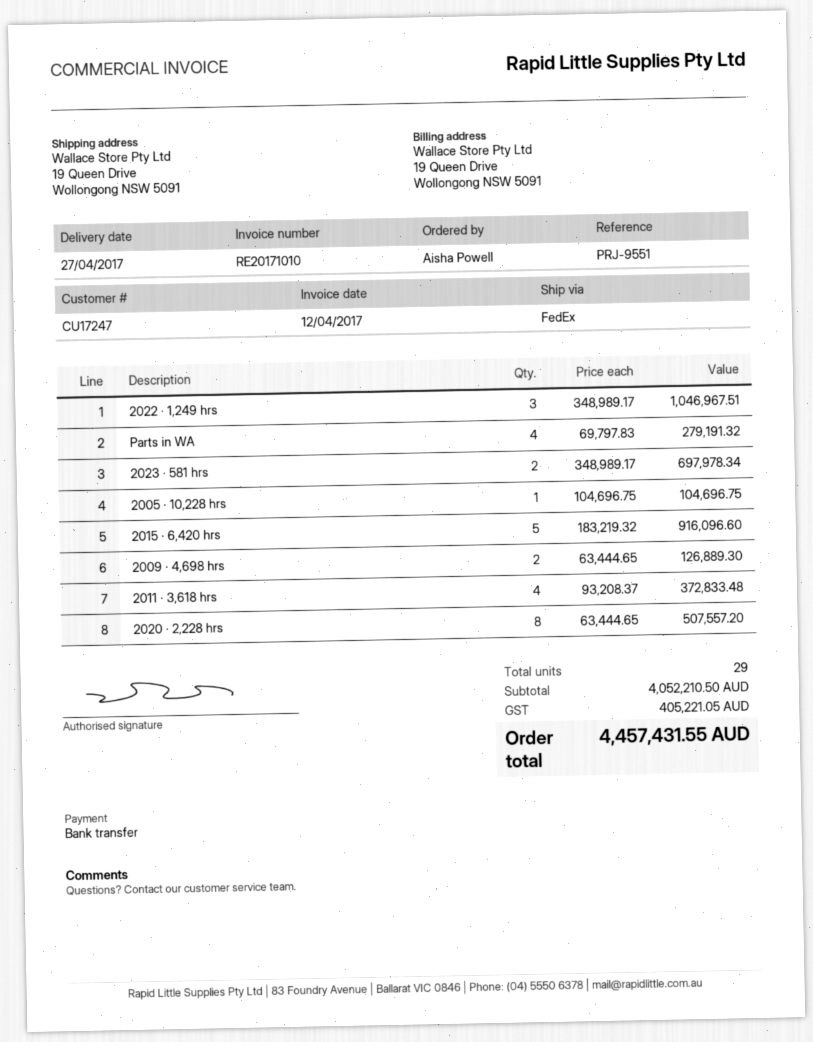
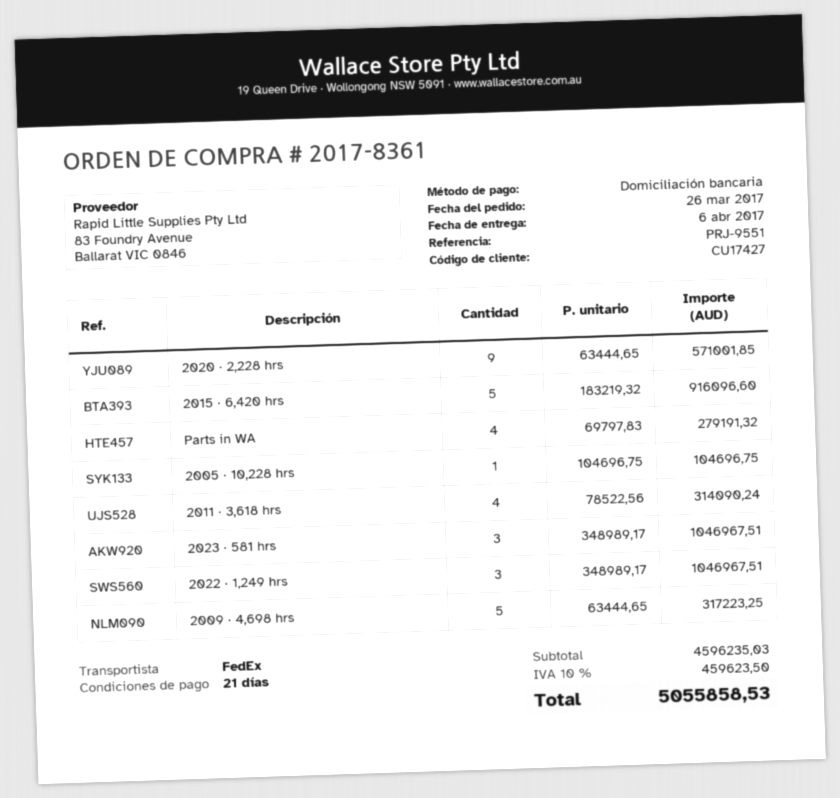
delivery date: 2017-04-27 -> 2017-04-06
customer number: CU17247 -> CU17427
payment method: bank transfer -> direct debit
2023 · 581 hrs: 2 x 348989.17 = 697978.34 -> 3 x 348989.17 = 1046967.51
2009 · 4,698 hrs: 2 x 63444.65 = 126889.30 -> 5 x 63444.65 = 317223.25
2011 · 3,618 hrs: 4 x 93208.37 = 372833.48 -> 4 x 78522.56 = 314090.24
2020 · 2,228 hrs: 8 x 63444.65 = 507557.20 -> 9 x 63444.65 = 571001.85
subtotal: 4052210.50 -> 4596235.03
tax: 405221.05 -> 459623.50
total: 4457431.55 -> 5055858.53

